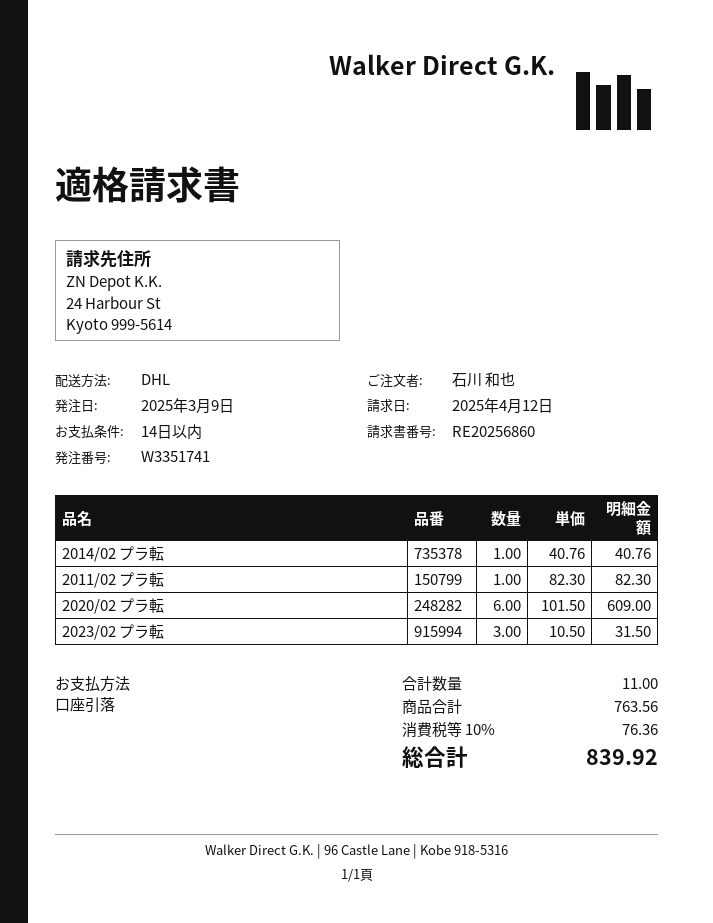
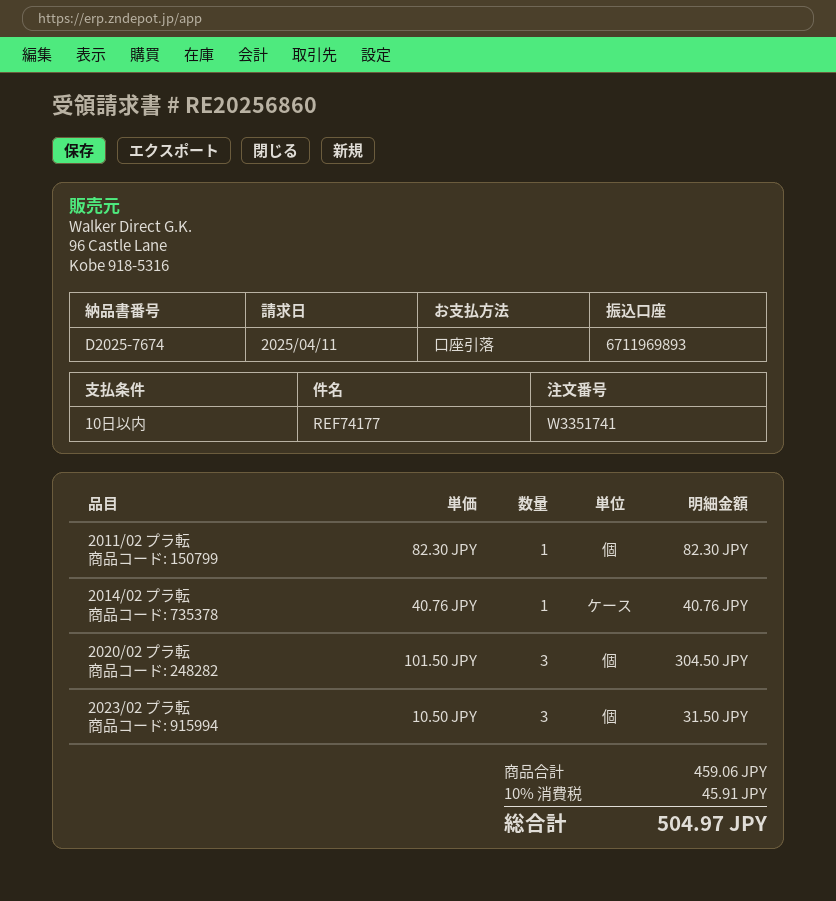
invoice date: 2025-04-12 -> 2025-04-11
payment terms: 14 days -> 10 days
2020/02 プラ転: 6 x 101.50 = 609.00 -> 3 x 101.50 = 304.50
subtotal: 763.56 -> 459.06
tax: 10% = 76.36 -> 10% = 45.91
total: 839.92 -> 504.97

